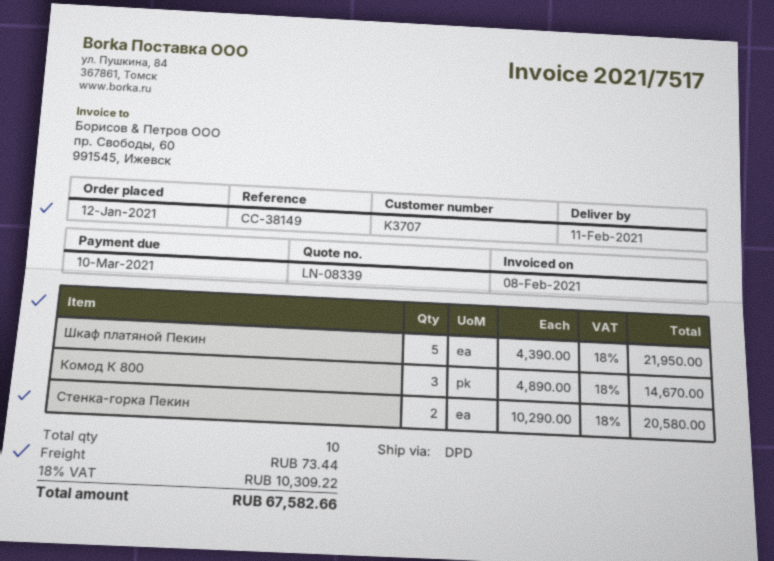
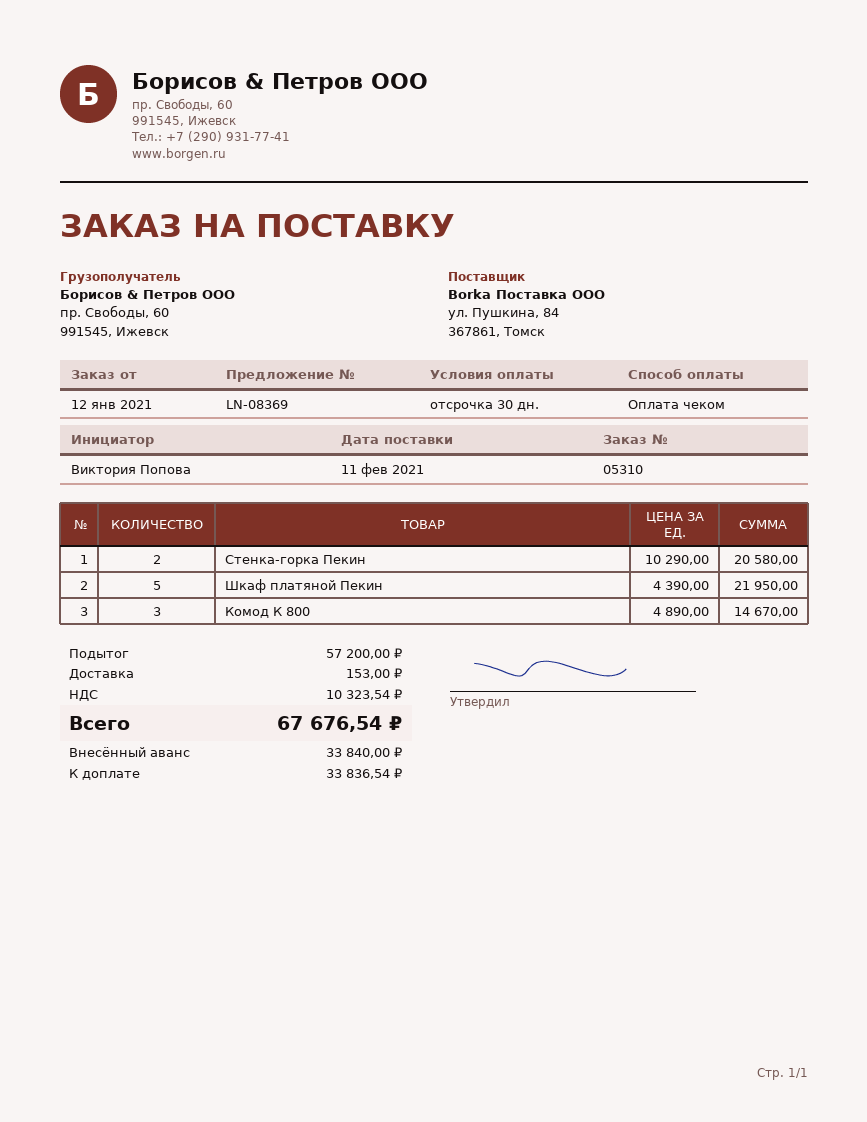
quote number: LN-08339 -> LN-08369
shipping: 73.44 -> 153.00
tax: 10309.22 -> 10323.54
total: 67582.66 -> 67676.54

